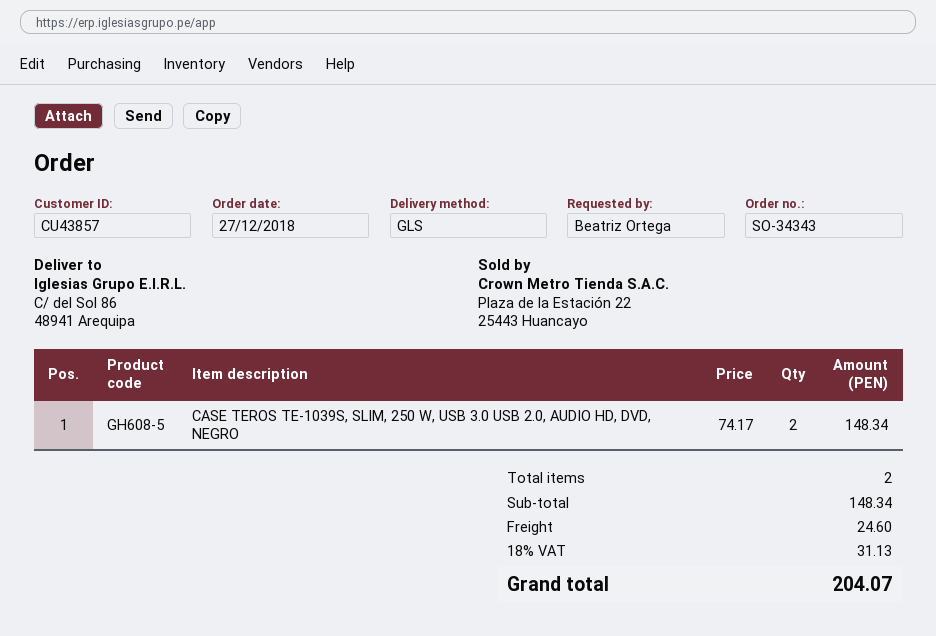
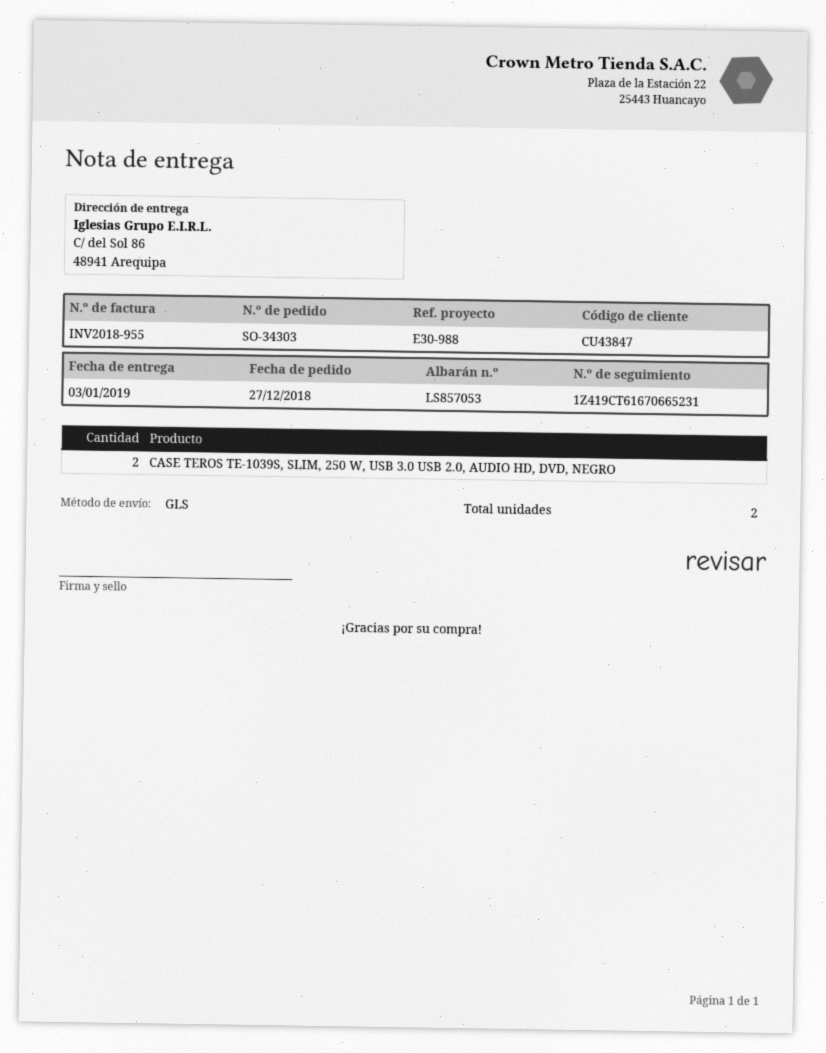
order number: SO-34343 -> SO-34303
customer number: CU43857 -> CU43847

